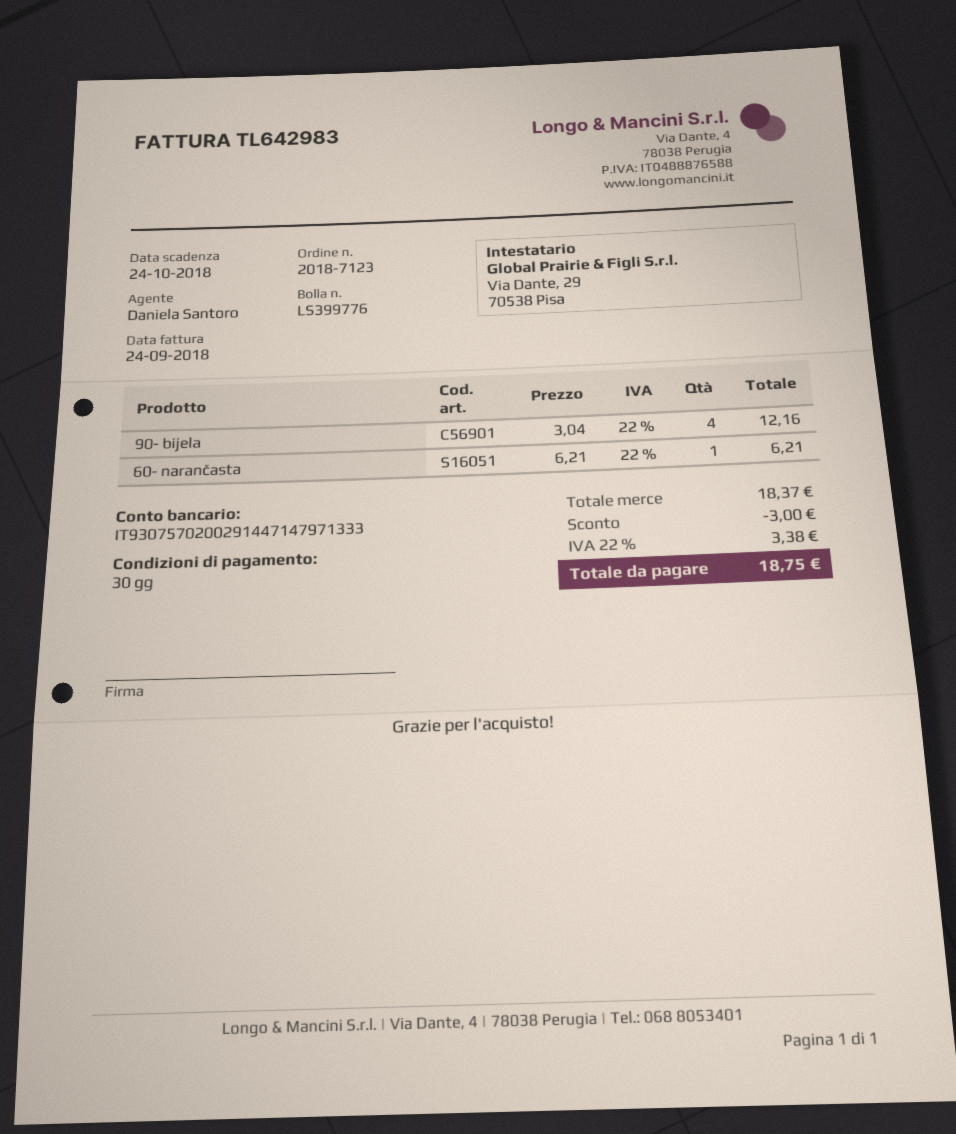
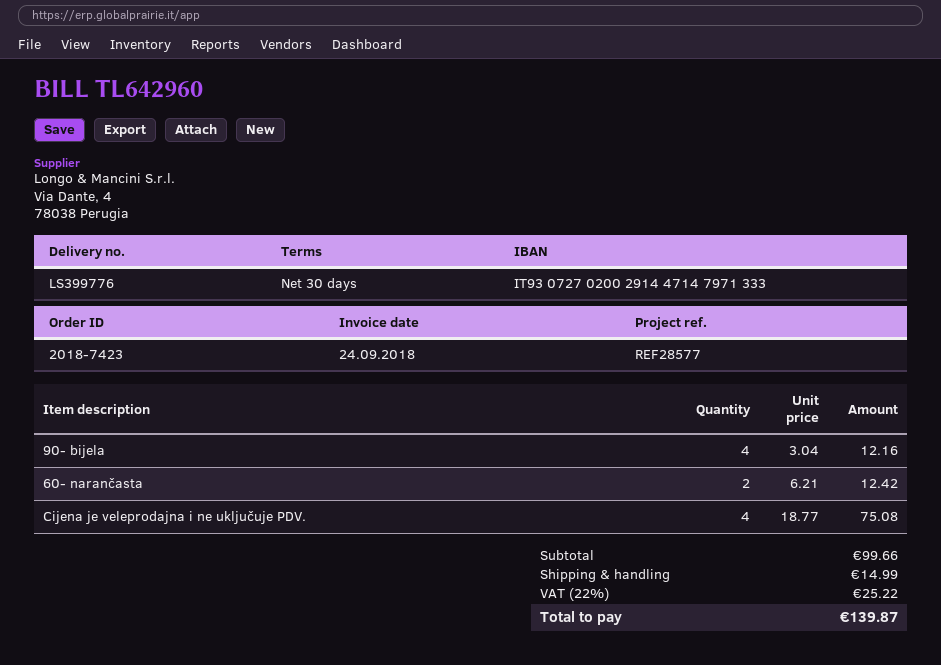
order number: 2018-7123 -> 2018-7423
invoice number: TL642983 -> TL642960
bank account: IT9307570200291447147971333 -> IT9307270200291447147971333
60- narančasta: 1 x 6.21 = 6.21 -> 2 x 6.21 = 12.42
Cijena je veleprodajna i ne uključuje PDV.: none -> 4 x 18.77 = 75.08
subtotal: 18.37 -> 99.66
discount: 3.00 -> none
shipping: none -> 14.99
tax: 22% = 3.38 -> 22% = 25.22
total: 18.75 -> 139.87

